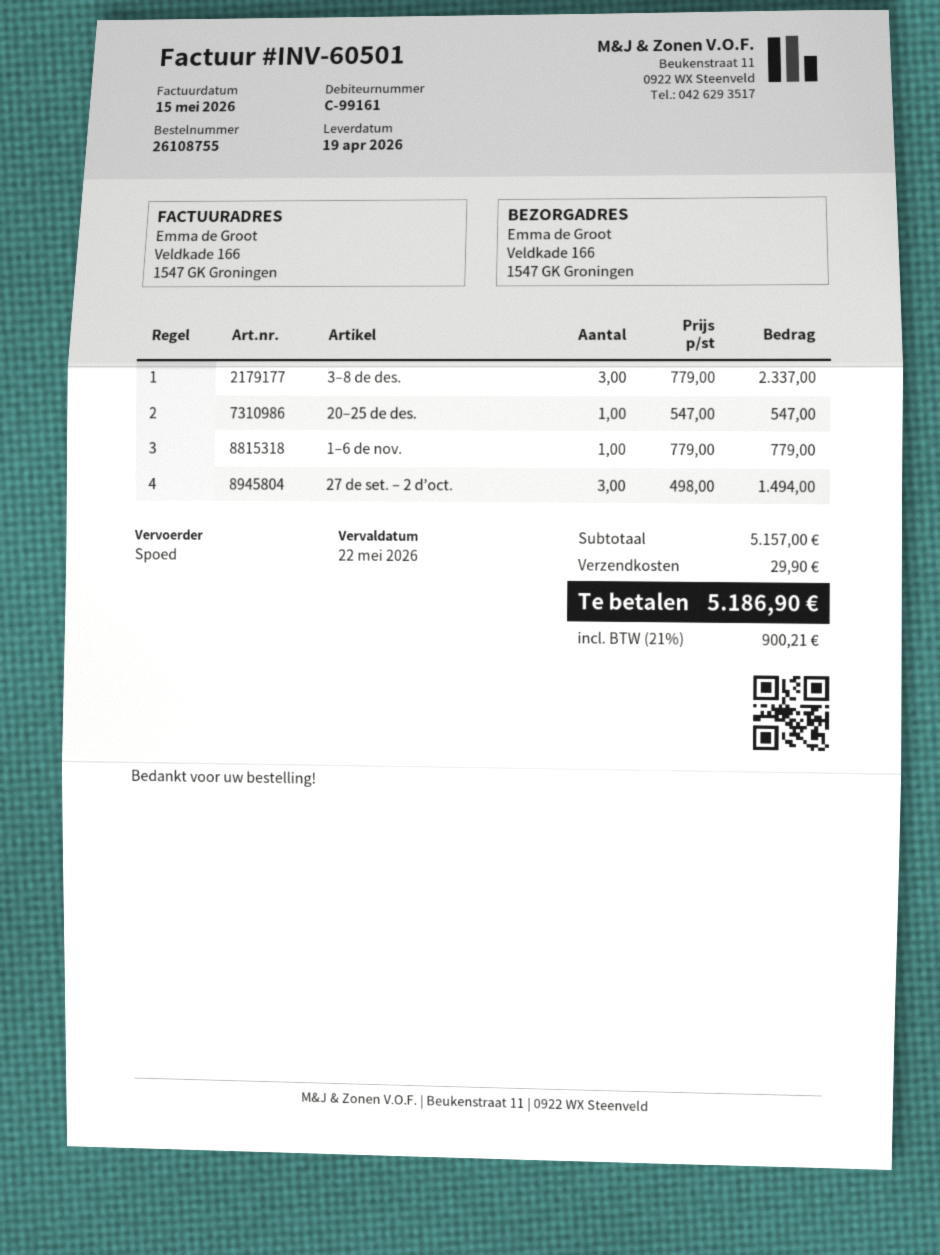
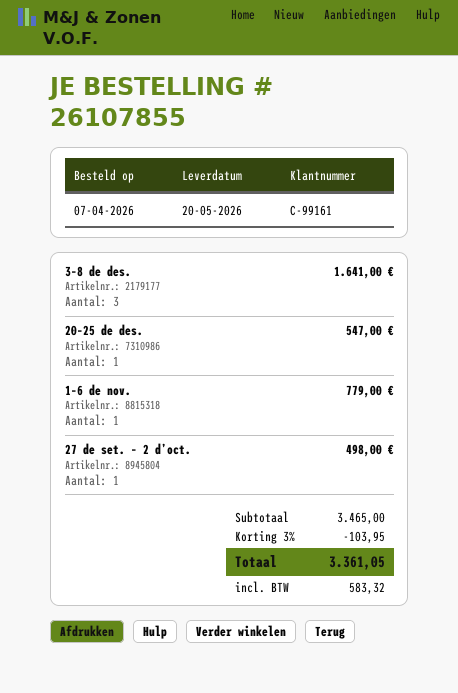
order number: 26108755 -> 26107855
delivery date: 2026-04-19 -> 2026-05-20
3–8 de des.: 3 for 2337.00 -> 3 for 1641.00
27 de set. – 2 d’oct.: 3 for 1494.00 -> 1 for 498.00
subtotal: 5157.00 -> 3465.00
discount: none -> 3% = 103.95
shipping: 29.90 -> none
tax: 900.21 -> 583.32
total: 5186.90 -> 3361.05

